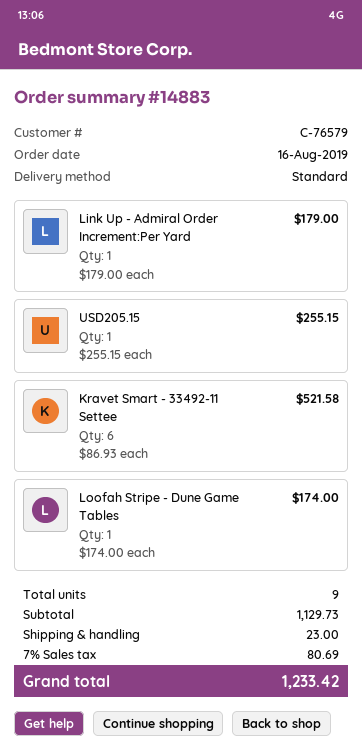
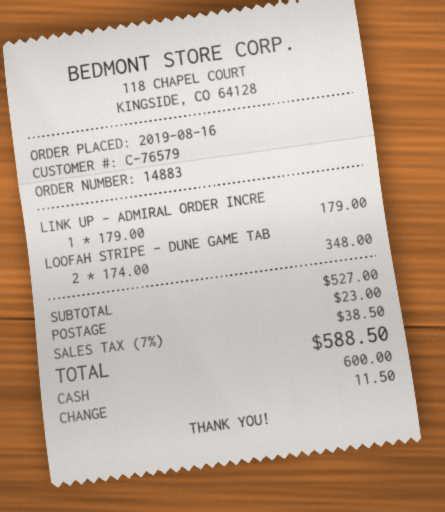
USD205.15: 1 x 255.15 = 255.15 -> none
Kravet Smart - 33492-11 Settee: 6 x 86.93 = 521.58 -> none
Loofah Stripe - Dune Game Tables: 1 x 174.00 = 174.00 -> 2 x 174.00 = 348.00
subtotal: 1129.73 -> 527.00
tax: 7% = 80.69 -> 7% = 38.50
total: 1233.42 -> 588.50

